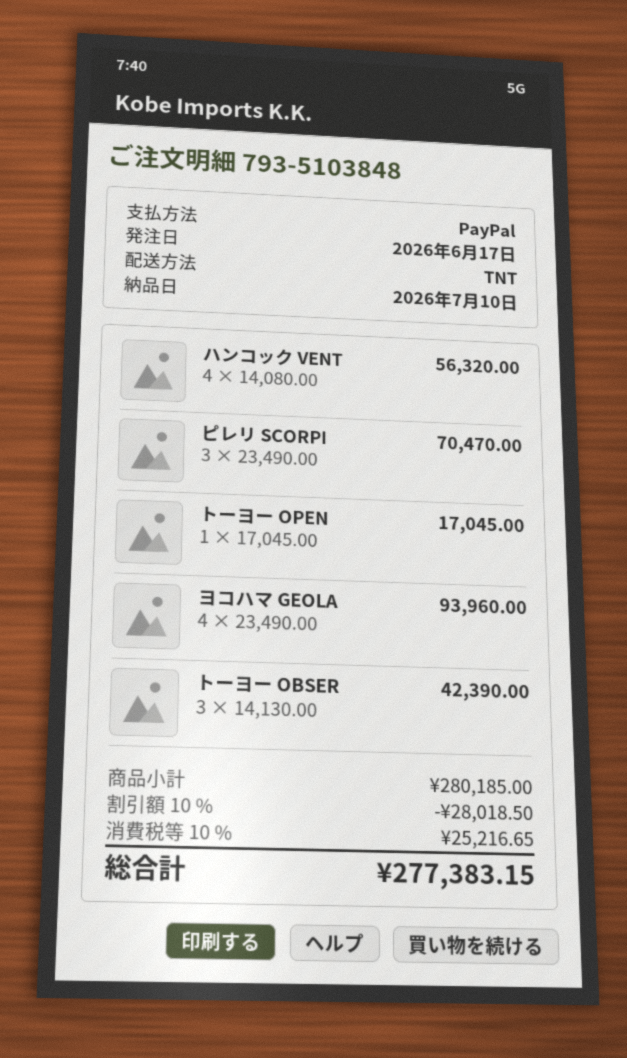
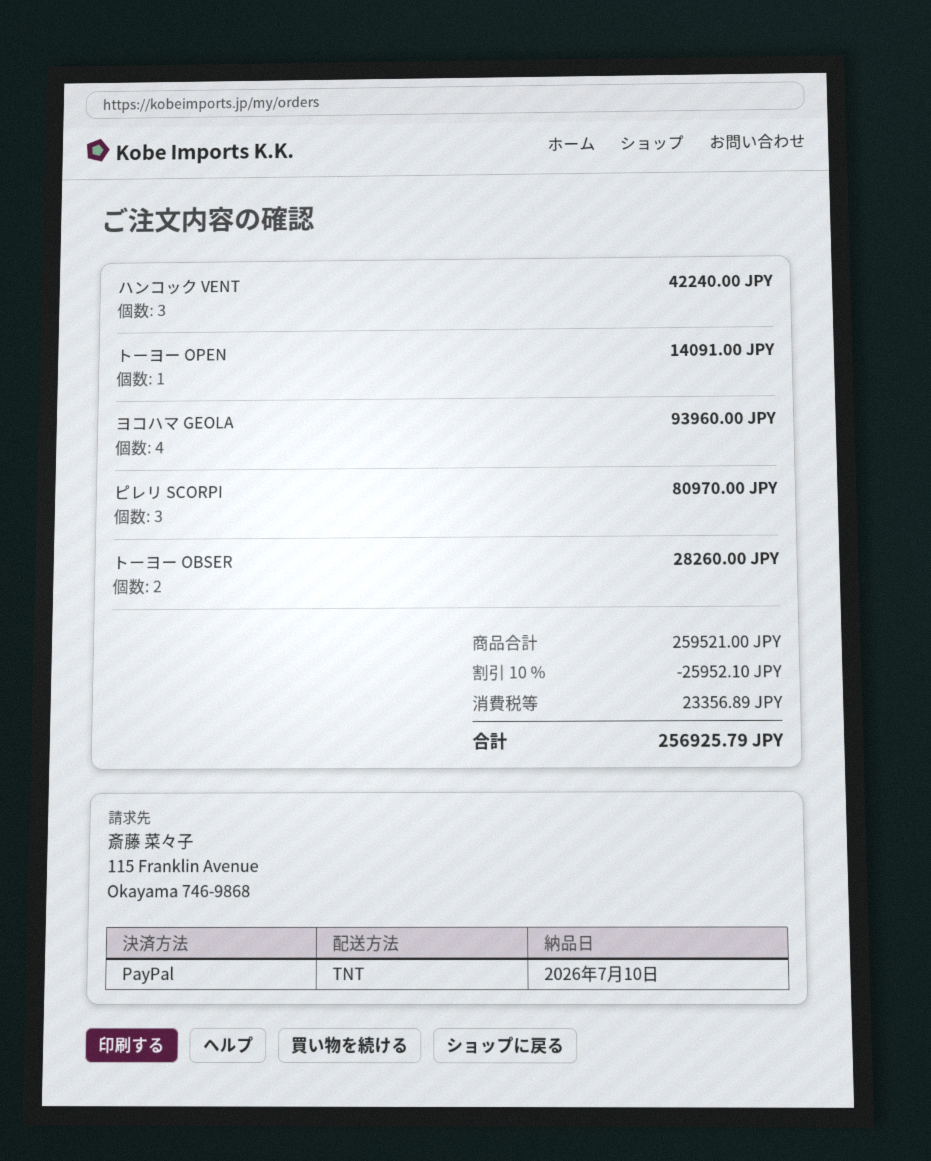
ハンコック VENT: 4 for 56320.00 -> 3 for 42240.00
ピレリ SCORPI: 3 for 70470.00 -> 3 for 80970.00
トーヨー OPEN: 1 for 17045.00 -> 1 for 14091.00
トーヨー OBSER: 3 for 42390.00 -> 2 for 28260.00
subtotal: 280185.00 -> 259521.00
discount: 10% = 28018.50 -> 10% = 25952.10
tax: 25216.65 -> 23356.89
total: 277383.15 -> 256925.79

